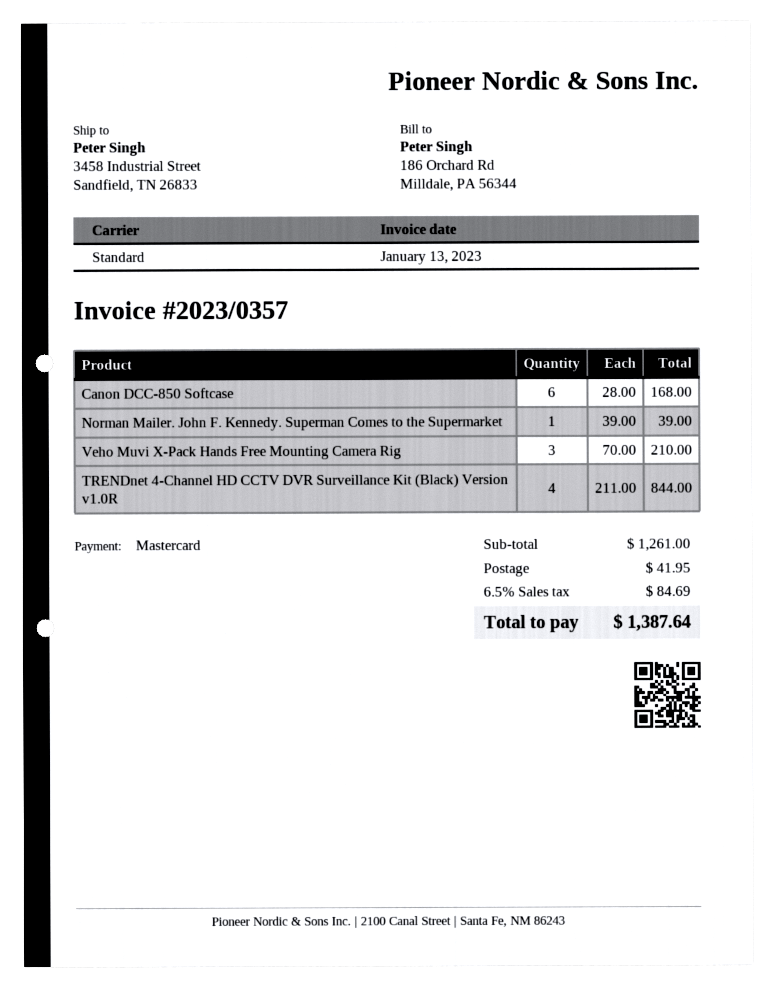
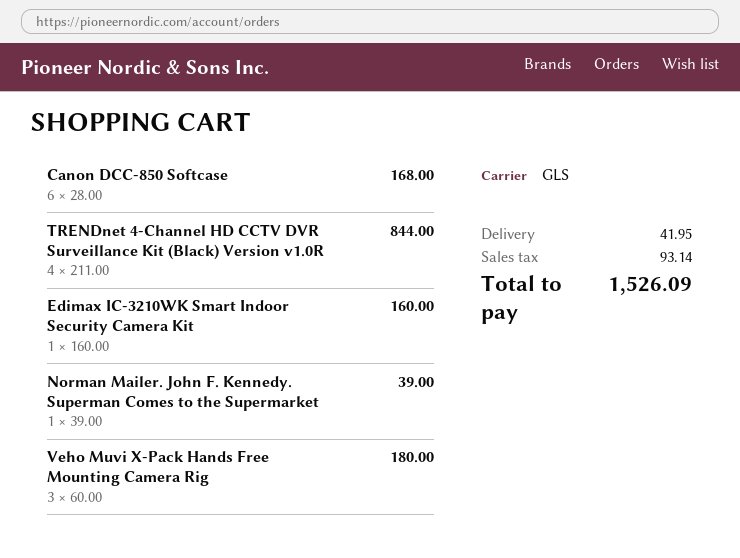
shipping method: standard -> GLS
Veho Muvi X-Pack Hands Free Mounting Camera Rig: 3 x 70.00 = 210.00 -> 3 x 60.00 = 180.00
Edimax IC-3210WK Smart Indoor Security Camera Kit: none -> 1 x 160.00 = 160.00
tax: 84.69 -> 93.14
total: 1387.64 -> 1526.09

